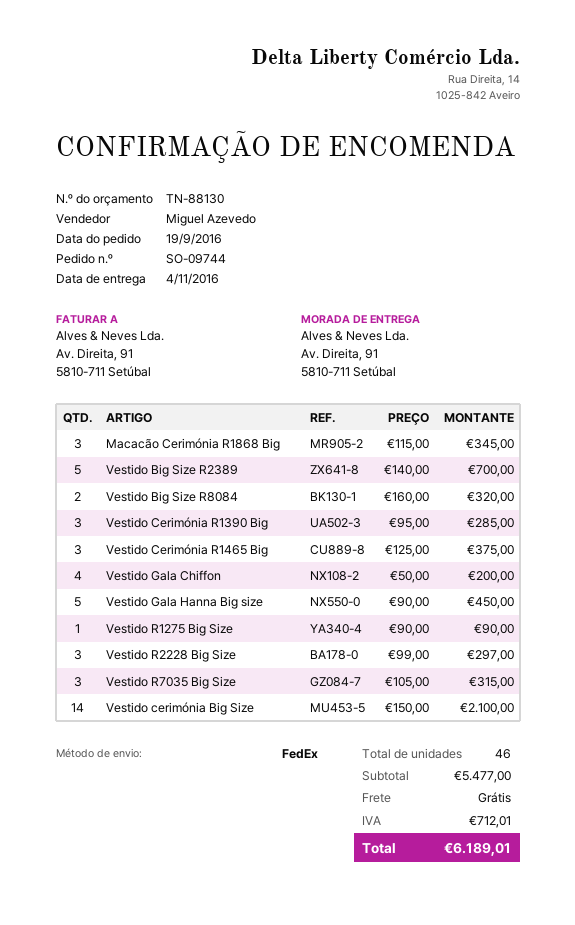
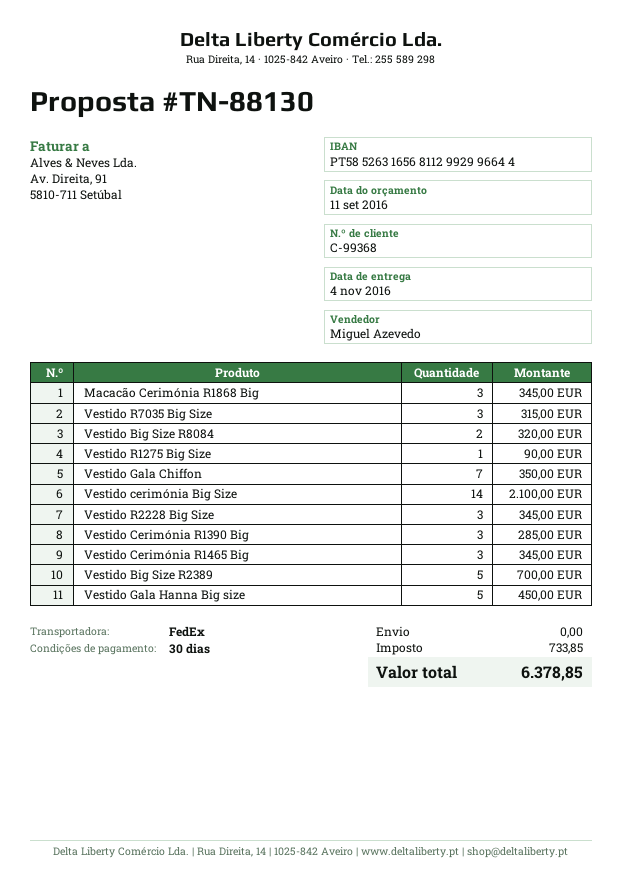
Vestido Cerimónia R1465 Big: 3 for 375.00 -> 3 for 345.00
Vestido Gala Chiffon: 4 for 200.00 -> 7 for 350.00
Vestido R2228 Big Size: 3 for 297.00 -> 3 for 345.00
tax: 712.01 -> 733.85
total: 6189.01 -> 6378.85

